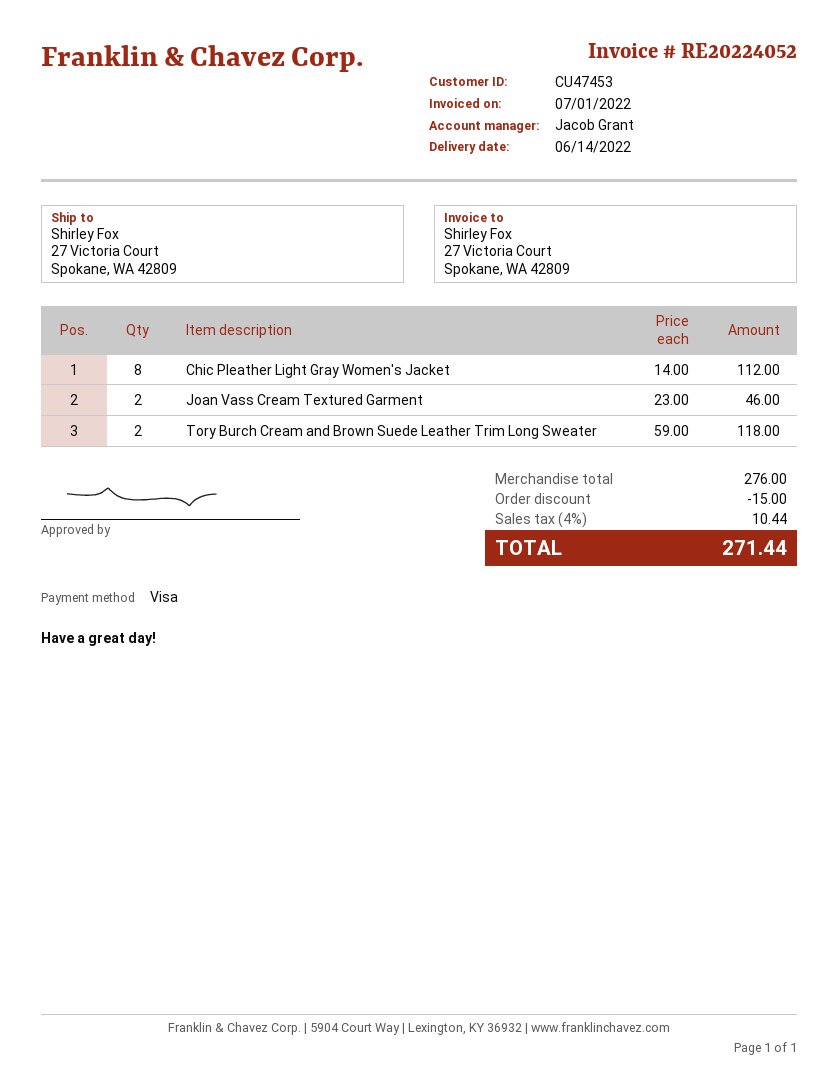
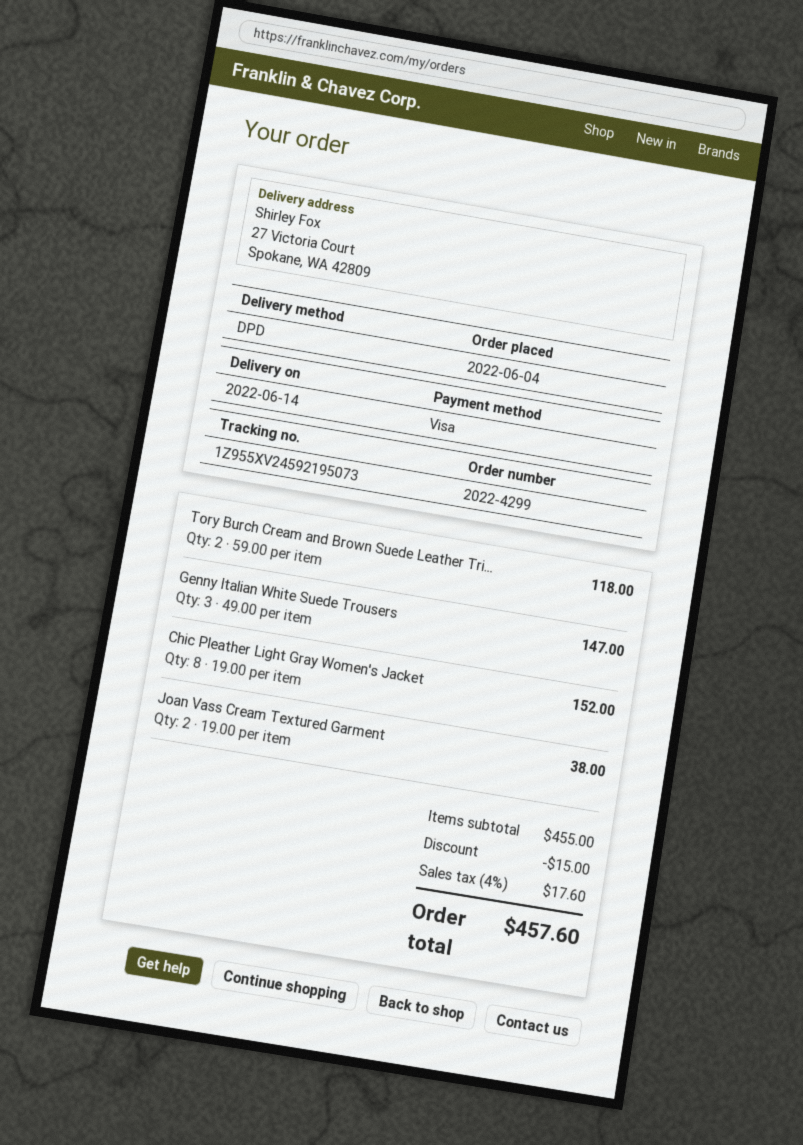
Chic Pleather Light Gray Women's Jacket: 8 x 14.00 = 112.00 -> 8 x 19.00 = 152.00
Joan Vass Cream Textured Garment: 2 x 23.00 = 46.00 -> 2 x 19.00 = 38.00
Genny Italian White Suede Trousers: none -> 3 x 49.00 = 147.00
subtotal: 276.00 -> 455.00
tax: 4% = 10.44 -> 4% = 17.60
total: 271.44 -> 457.60

